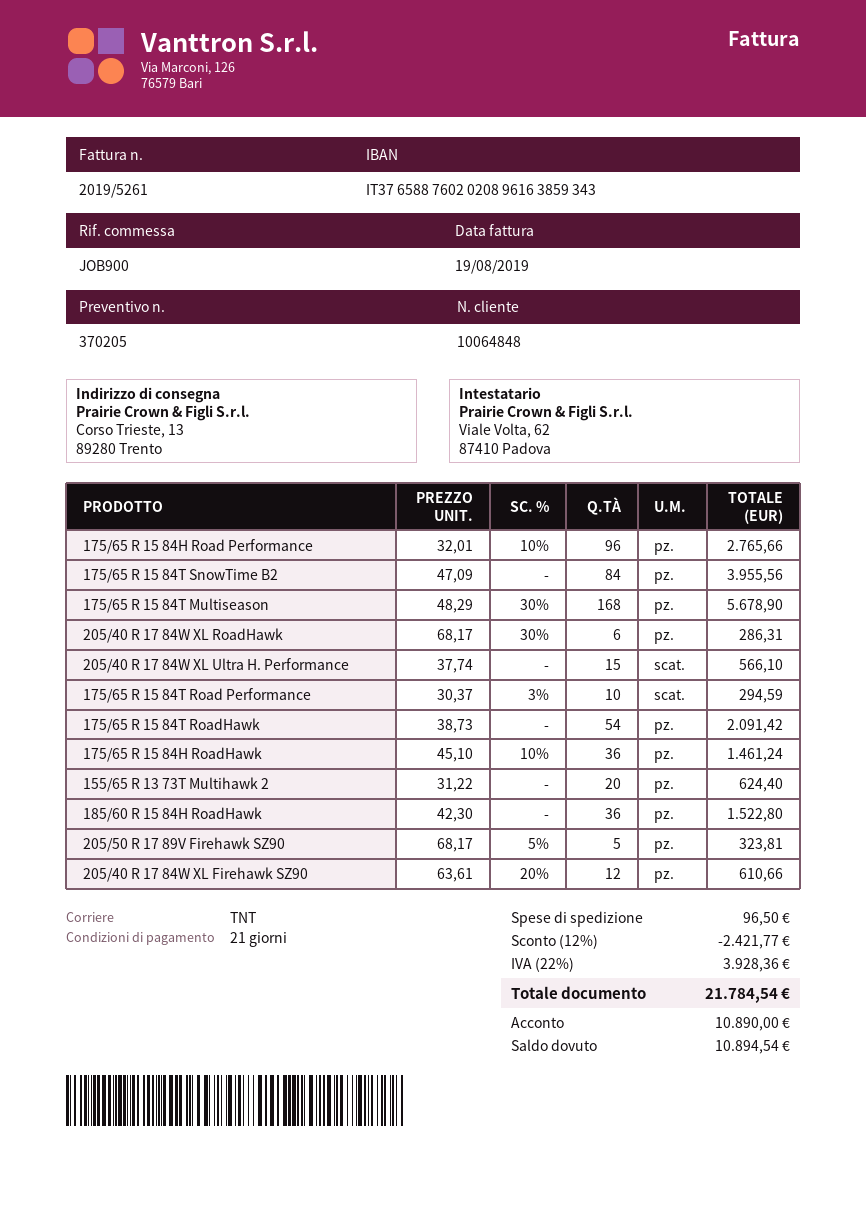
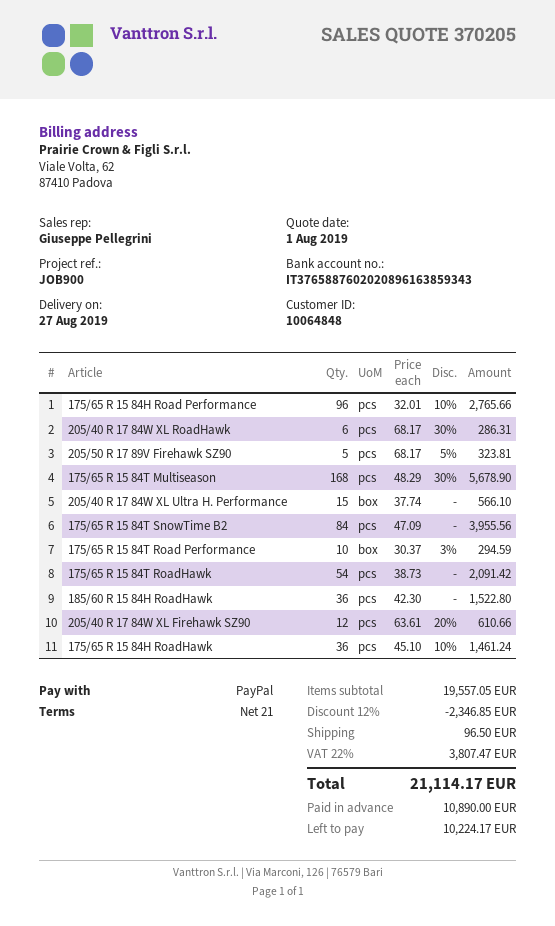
155/65 R 13 73T Multihawk 2: 20 x 31.22 = 624.40 -> none
discount: 12% = 2421.77 -> 12% = 2346.85
tax: 22% = 3928.36 -> 22% = 3807.47
total: 21784.54 -> 21114.17
balance: 10894.54 -> 10224.17

